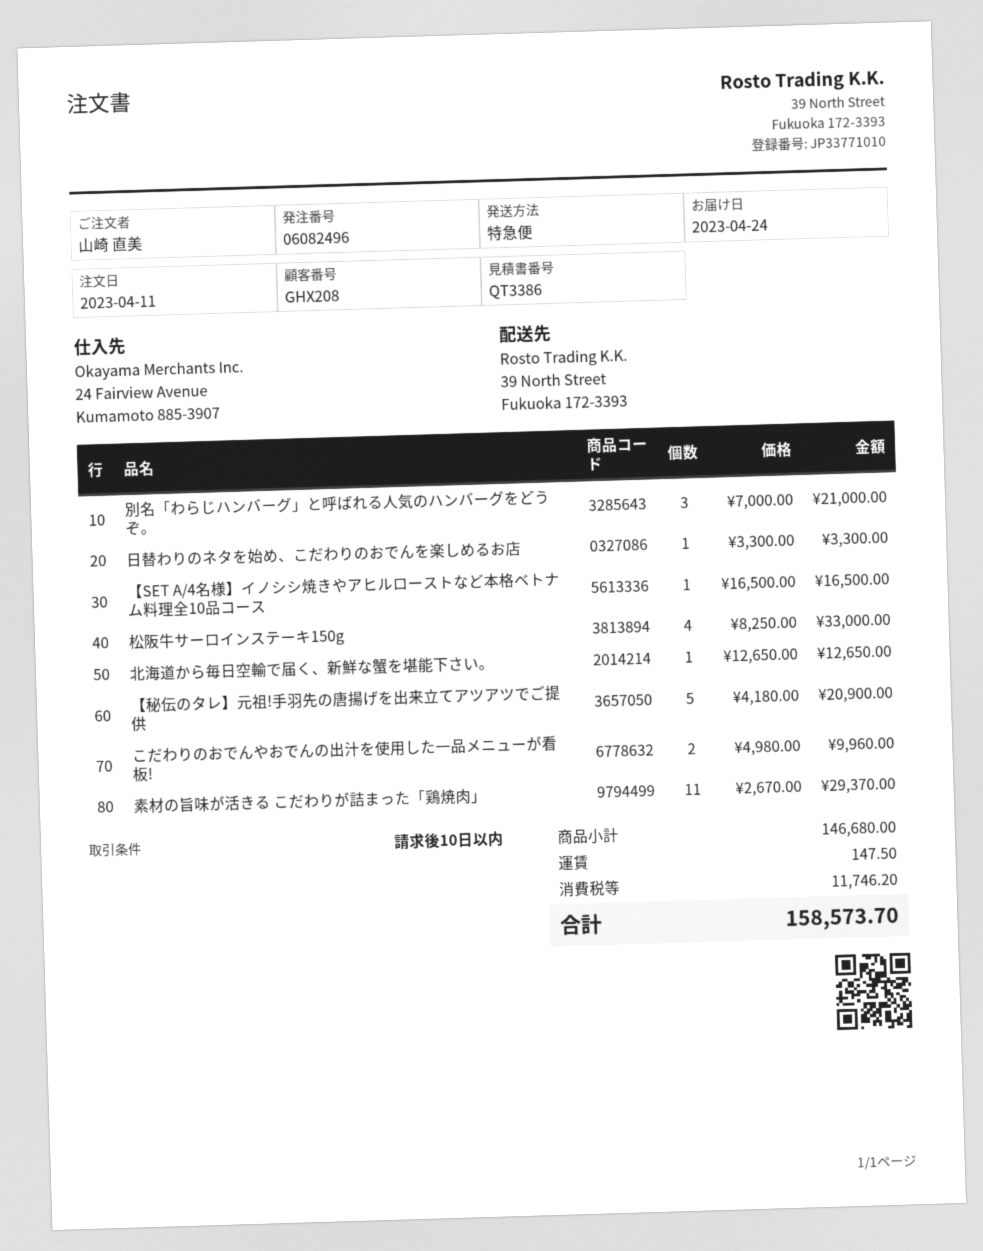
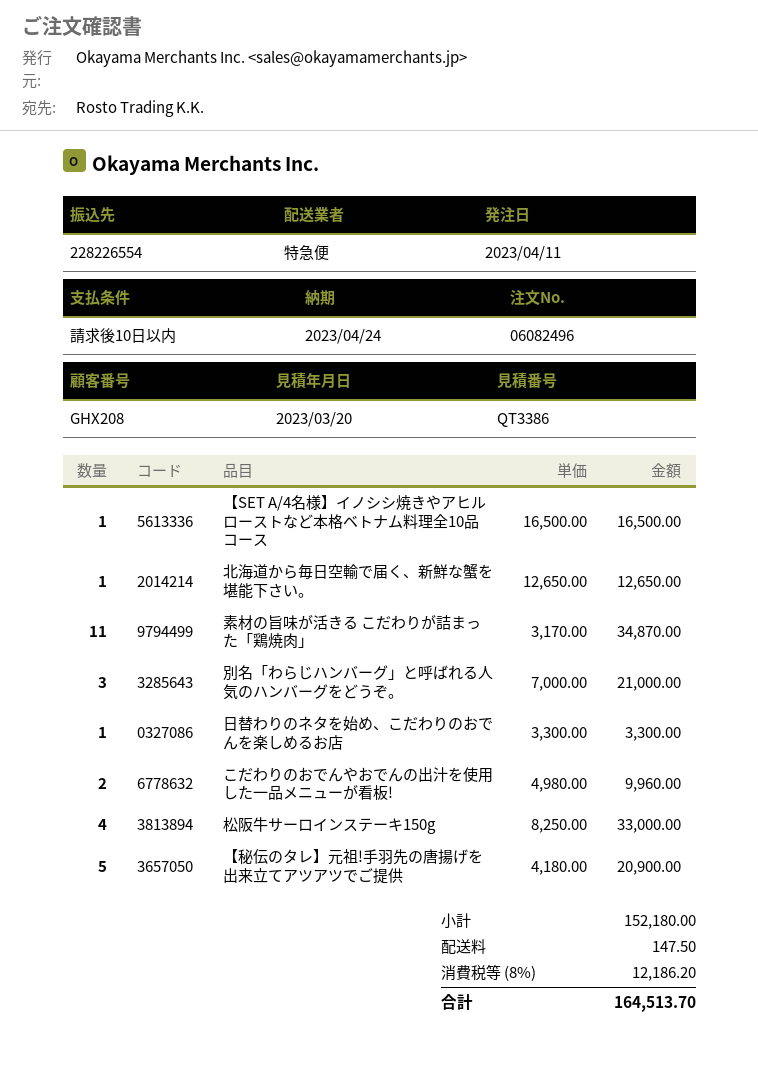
素材の旨味が活きる こだわりが詰まった「鶏焼肉」: 11 x 2670.00 = 29370.00 -> 11 x 3170.00 = 34870.00
subtotal: 146680.00 -> 152180.00
tax: 11746.20 -> 12186.20
total: 158573.70 -> 164513.70

